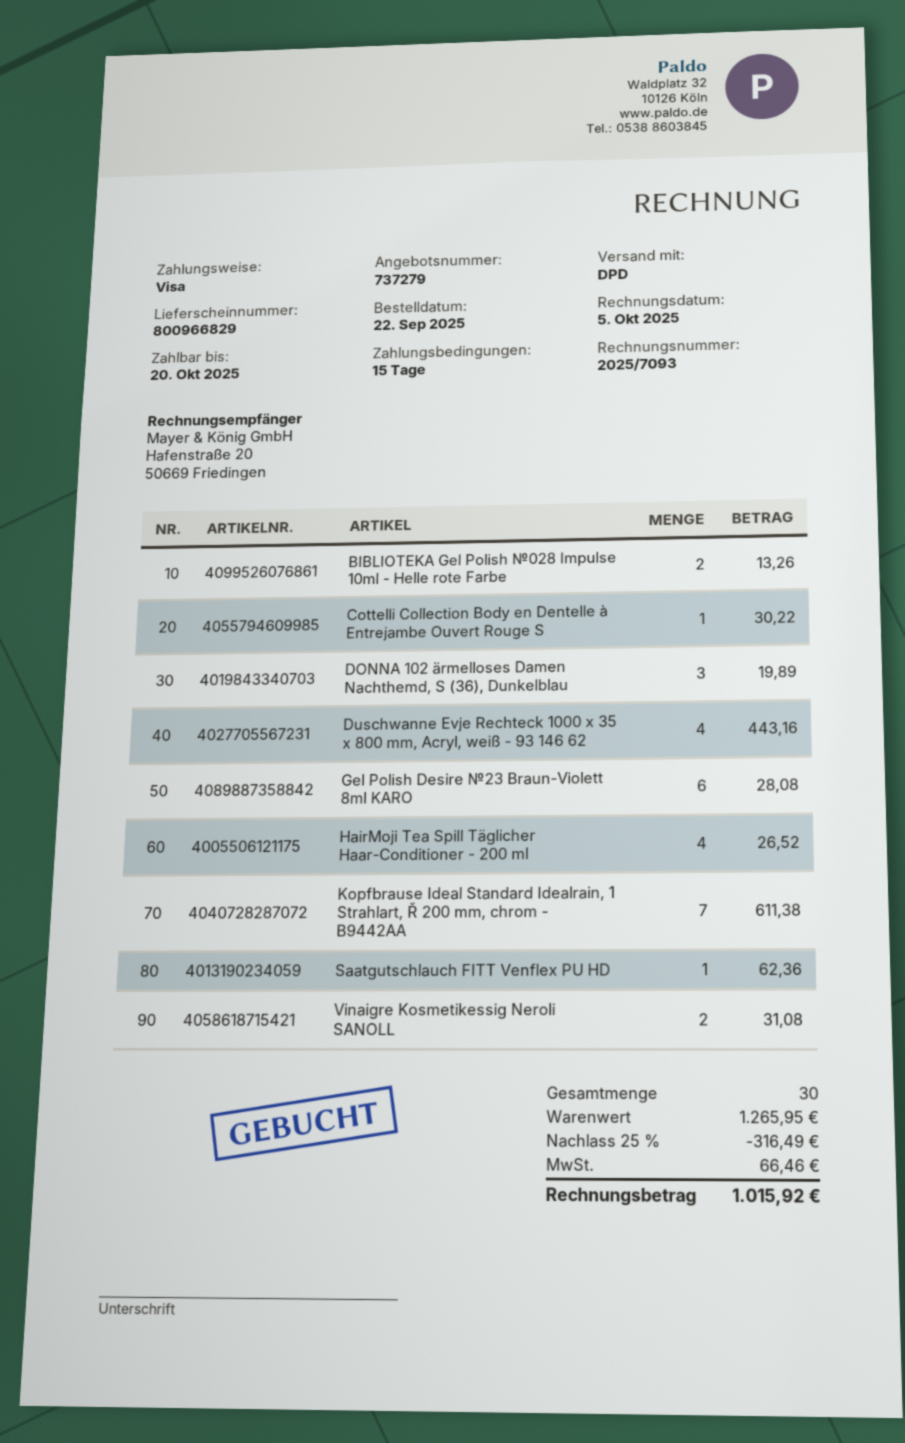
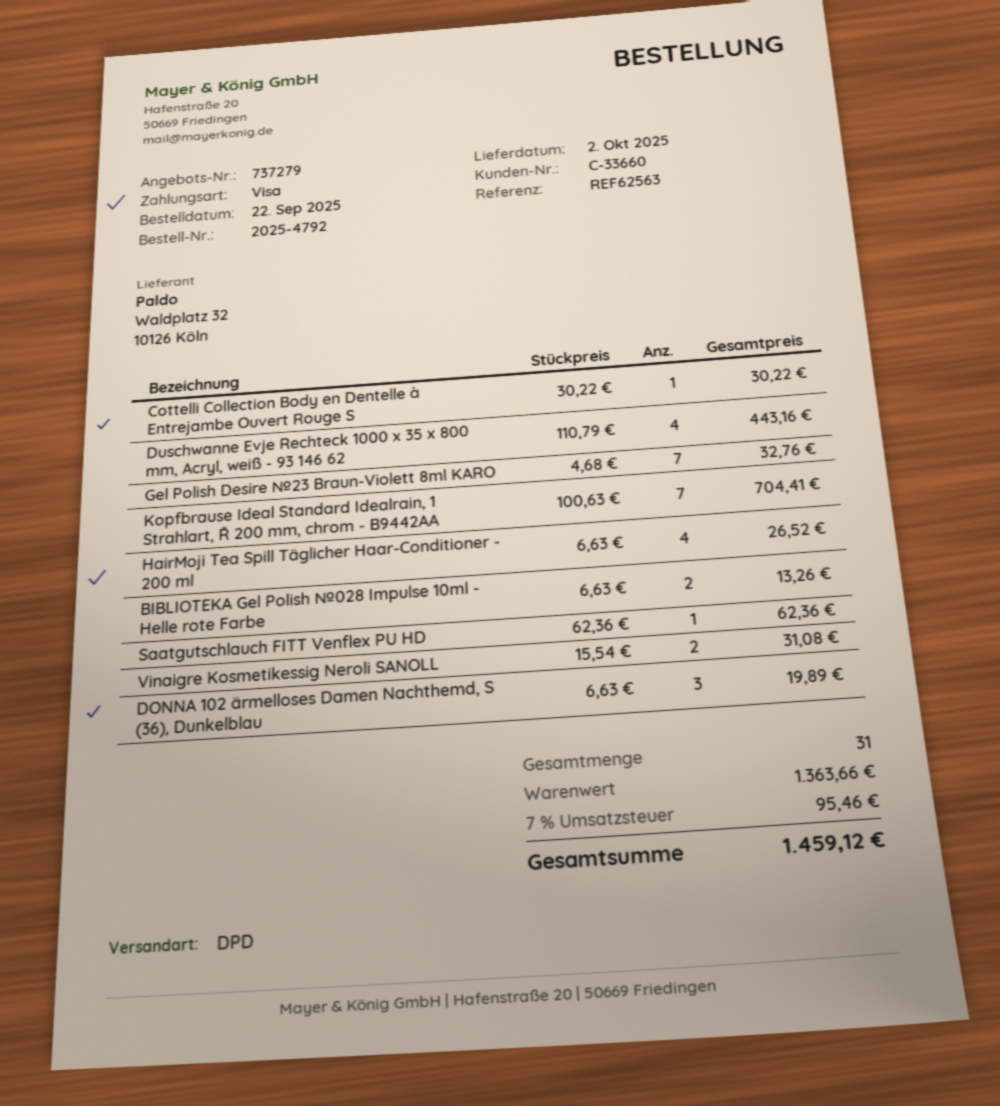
Gel Polish Desire №23 Braun-Violett 8ml KARO: 6 for 28.08 -> 7 for 32.76
Kopfbrause Ideal Standard Idealrain, 1 Strahlart, Ř 200 mm, chrom - B9442AA: 7 for 611.38 -> 7 for 704.41
total quantity: 30 -> 31
subtotal: 1265.95 -> 1363.66
discount: 25% = 316.49 -> none
tax: 66.46 -> 95.46
total: 1015.92 -> 1459.12

